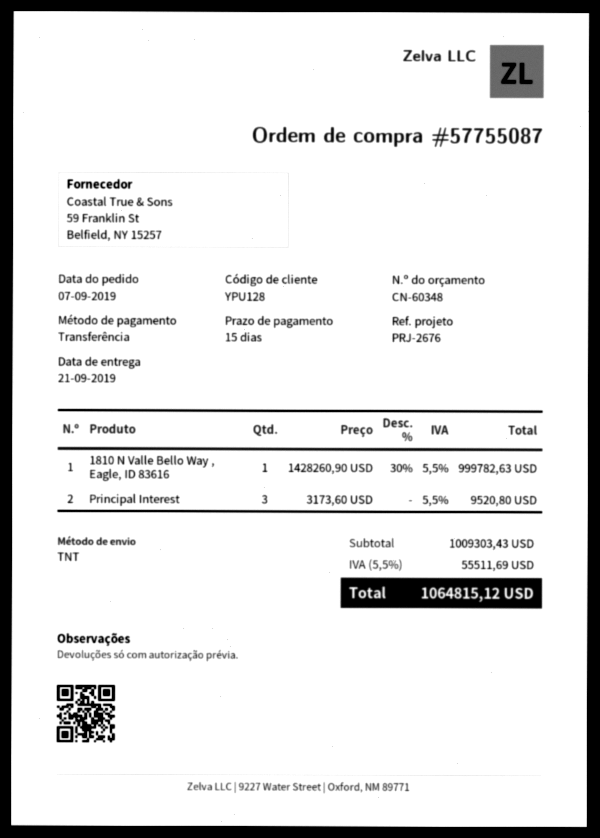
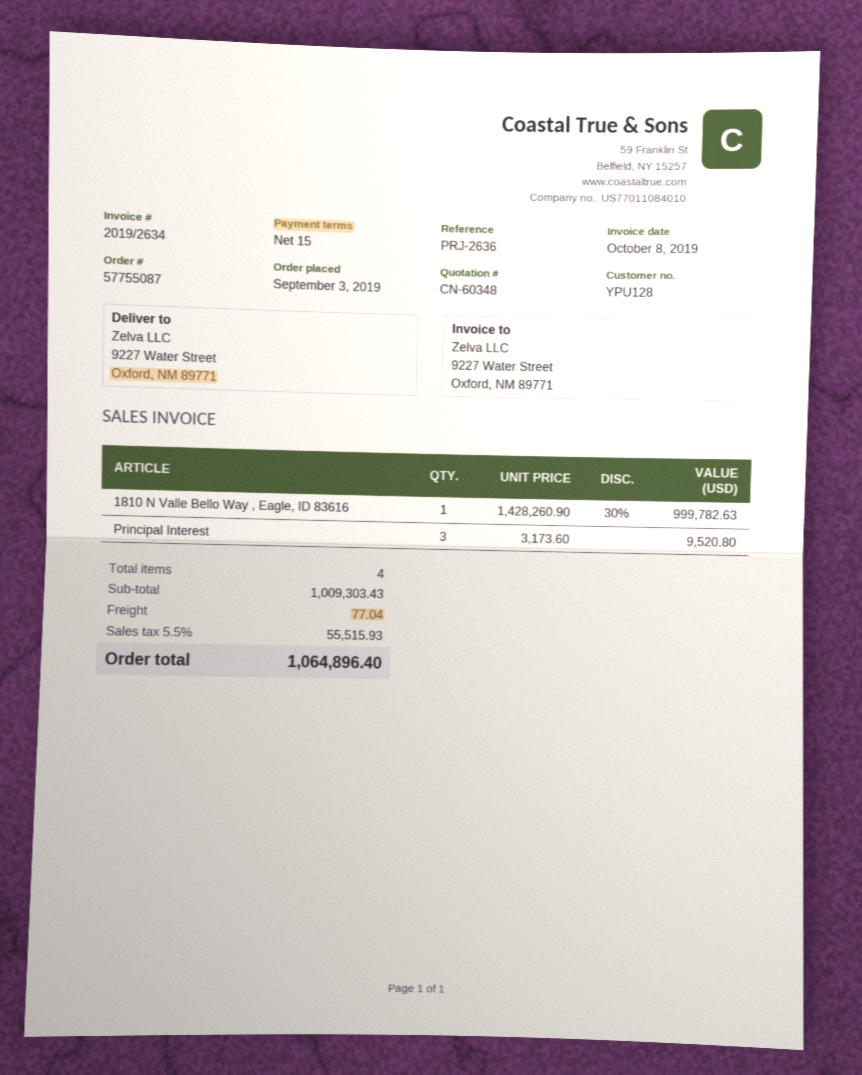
order date: 2019-09-07 -> 2019-09-03
reference: PRJ-2676 -> PRJ-2636
shipping: none -> 77.04
tax: 5.5% = 55511.69 -> 5.5% = 55515.93
total: 1064815.12 -> 1064896.40

